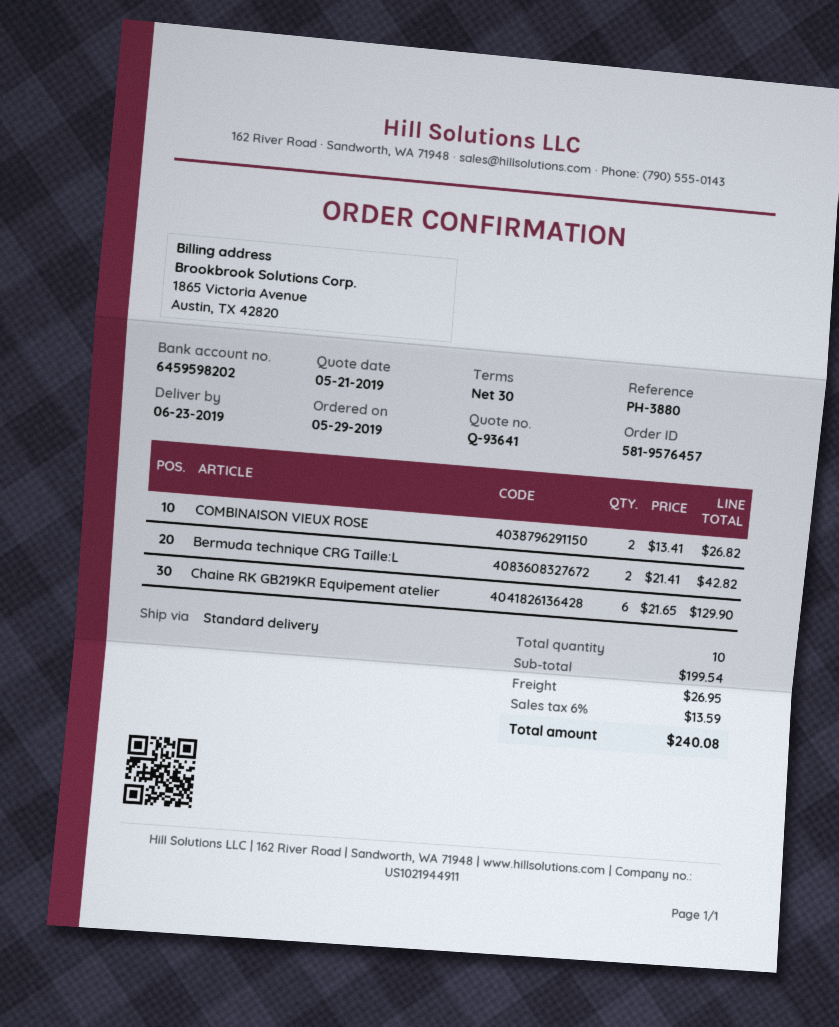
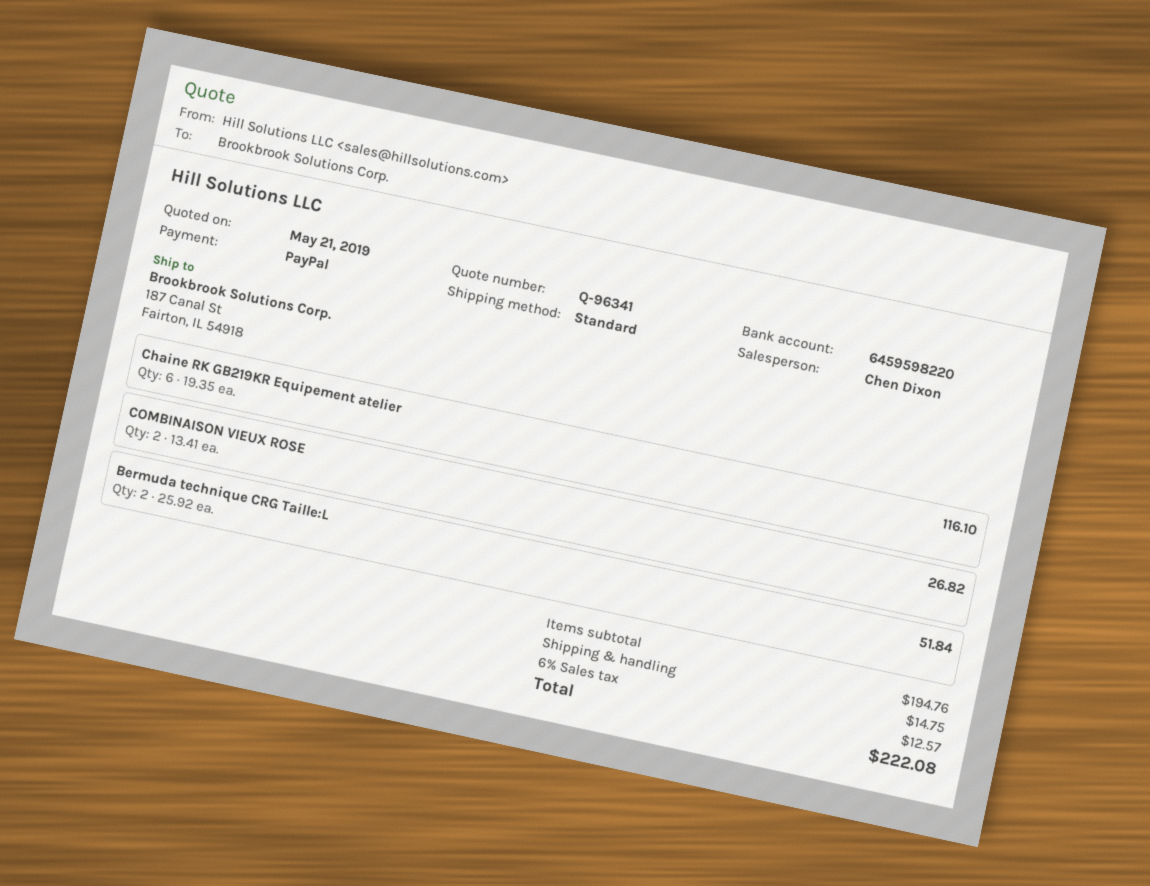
quote number: Q-93641 -> Q-96341
bank account: 6459598202 -> 6459598220
Bermuda technique CRG Taille:L: 2 x 21.41 = 42.82 -> 2 x 25.92 = 51.84
Chaine RK GB219KR Equipement atelier: 6 x 21.65 = 129.90 -> 6 x 19.35 = 116.10
subtotal: 199.54 -> 194.76
shipping: 26.95 -> 14.75
tax: 6% = 13.59 -> 6% = 12.57
total: 240.08 -> 222.08

